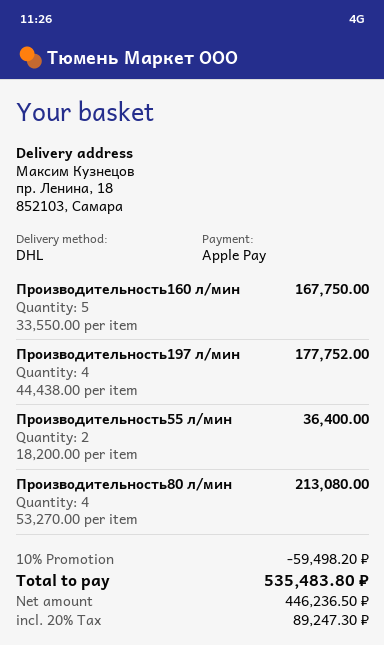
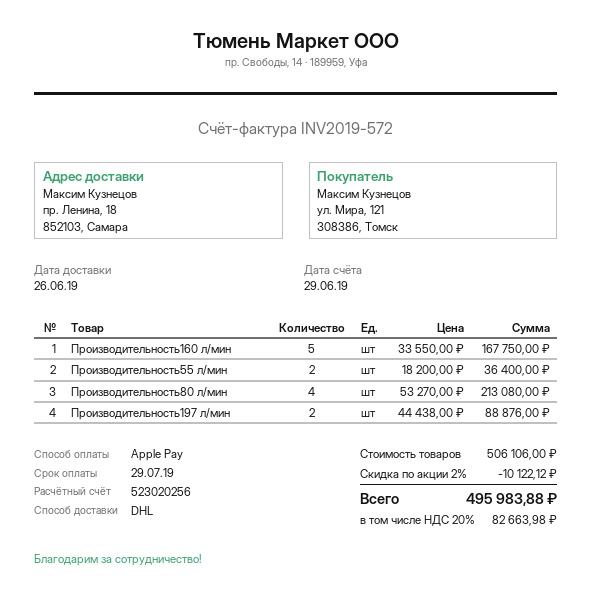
Производительность197 л/мин: 4 x 44438.00 = 177752.00 -> 2 x 44438.00 = 88876.00
discount: 10% = 59498.20 -> 2% = 10122.12
tax: 20% = 89247.30 -> 20% = 82663.98
total: 535483.80 -> 495983.88

